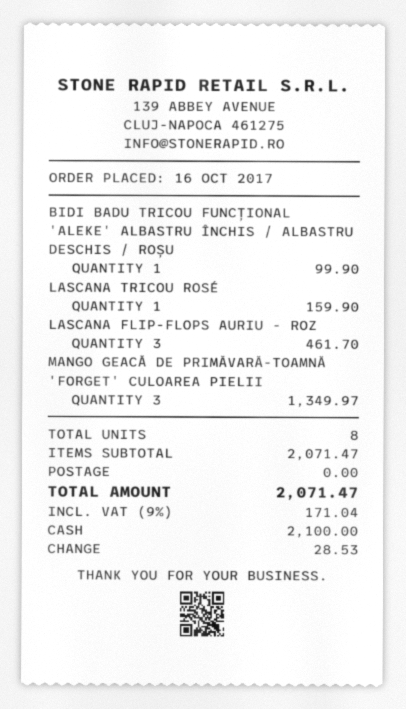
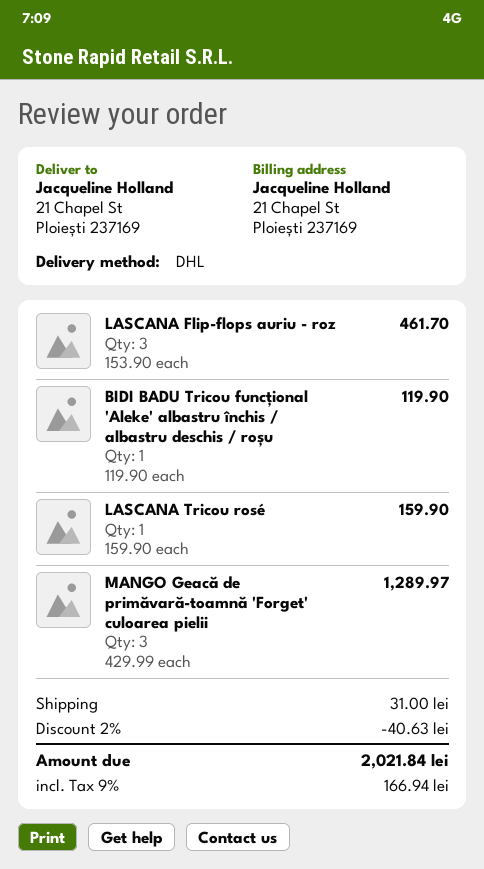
BIDI BADU TRICOU FUNCȚIONAL 'ALEKE' ALBASTRU ÎNCHIS / ALBASTRU DESCHIS / ROȘU: 1 for 99.90 -> 1 for 119.90
MANGO GEACĂ DE PRIMĂVARĂ-TOAMNĂ 'FORGET' CULOAREA PIELII: 3 for 1349.97 -> 3 for 1289.97
discount: none -> 2% = 40.63
shipping: 0.00 -> 31.00
tax: 9% = 171.04 -> 9% = 166.94
total: 2071.47 -> 2021.84

